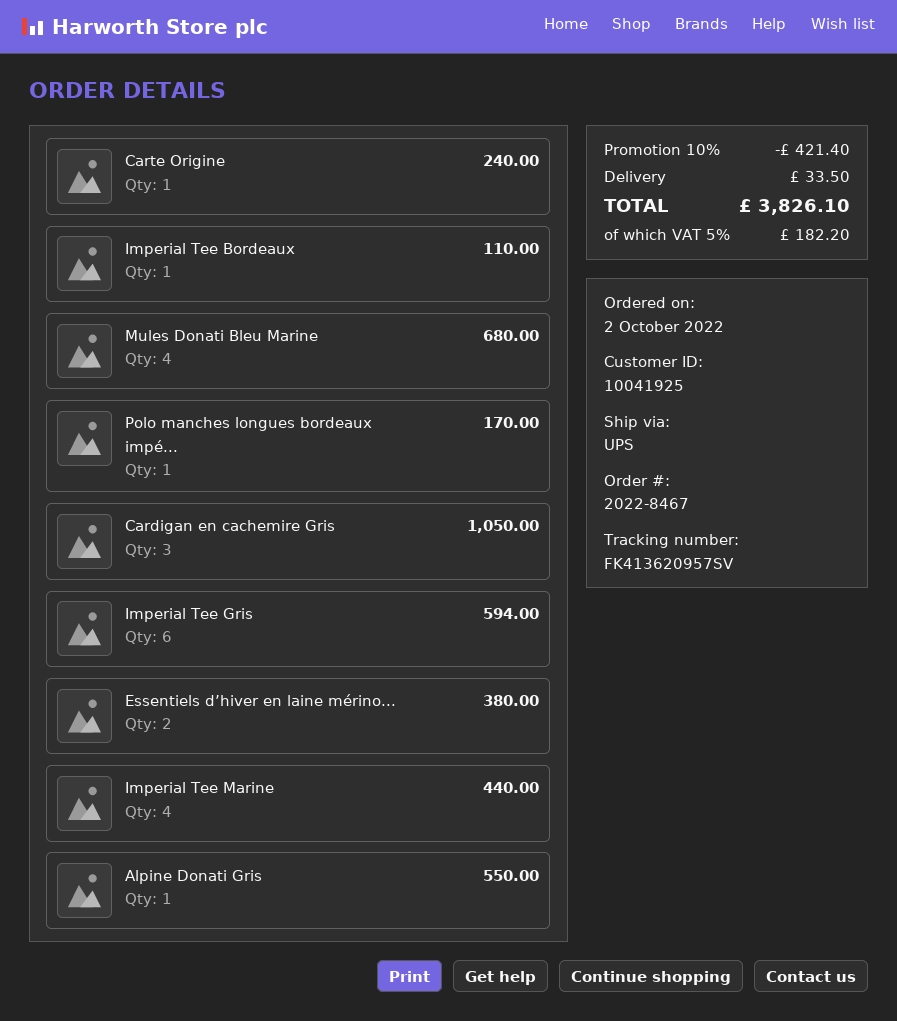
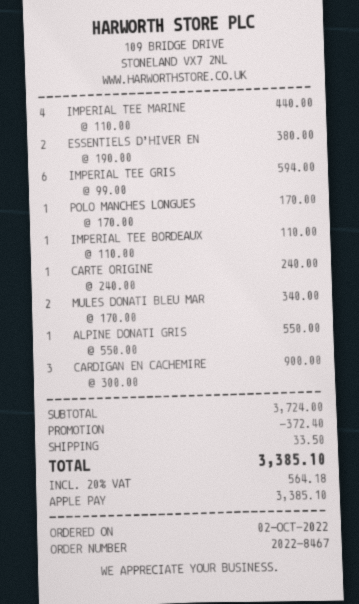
Mules Donati Bleu Marine: 4 for 680.00 -> 2 for 340.00
Cardigan en cachemire Gris: 3 for 1050.00 -> 3 for 900.00
discount: 421.40 -> 372.40
tax: 5% = 182.20 -> 20% = 564.18
total: 3826.10 -> 3385.10

